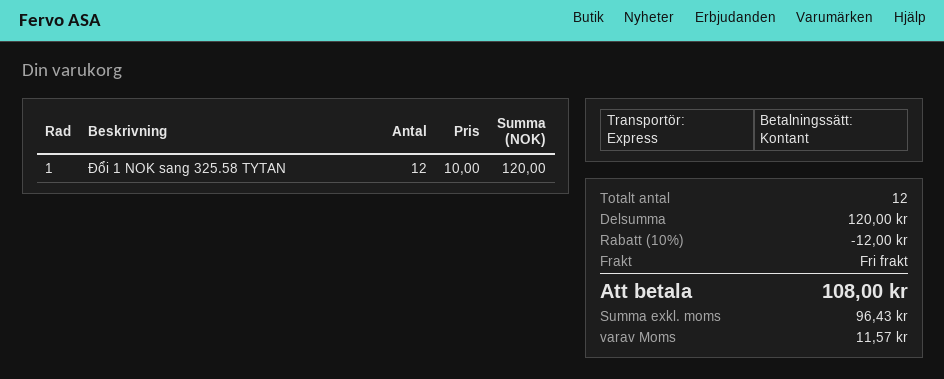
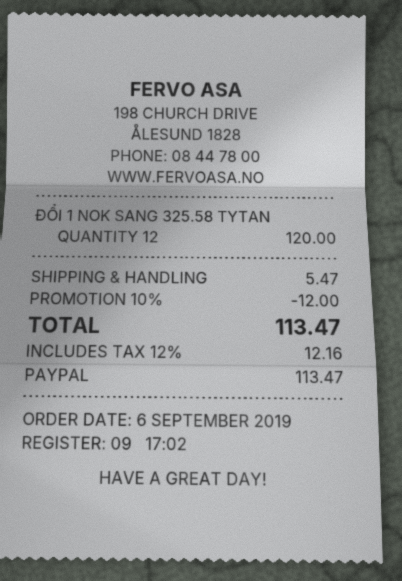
payment method: cash -> PayPal
shipping: 0.00 -> 5.47
tax: 11.57 -> 12.16
total: 108.00 -> 113.47

